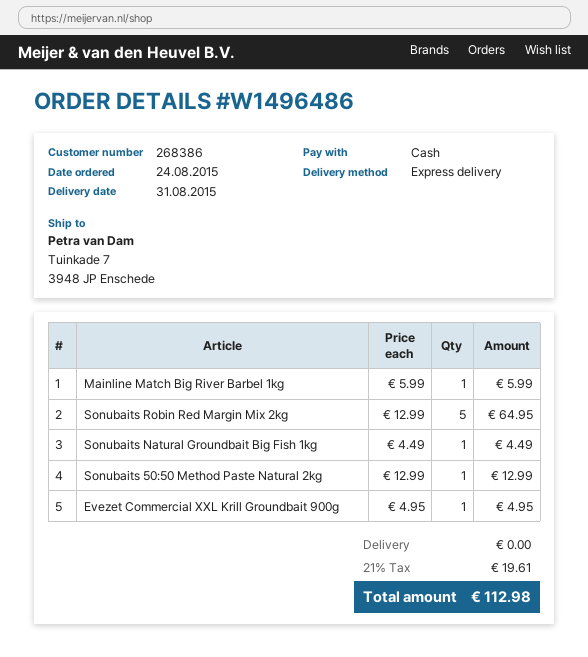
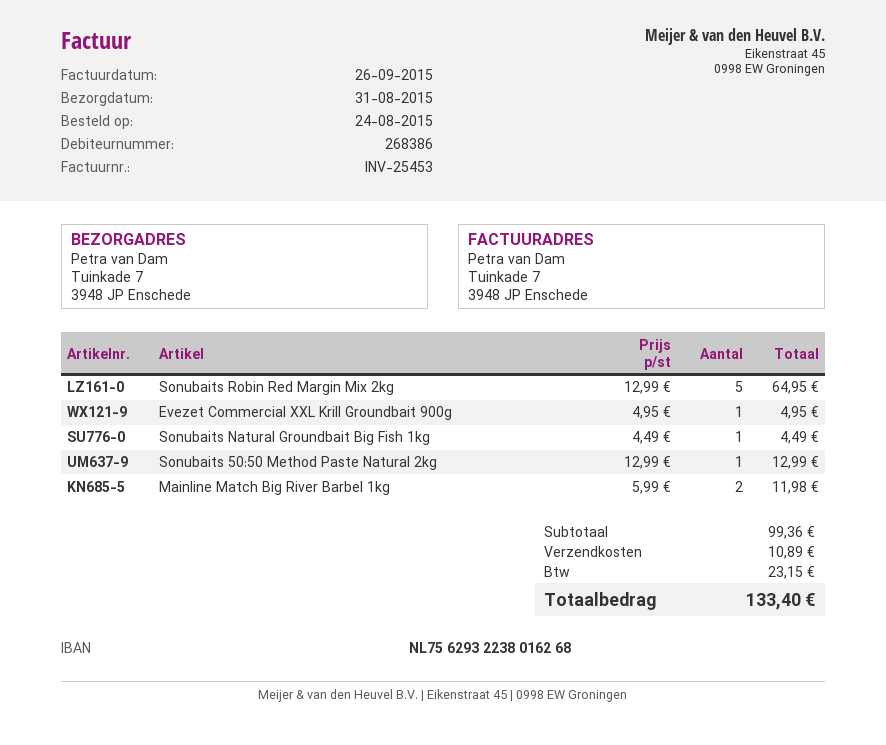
Mainline Match Big River Barbel 1kg: 1 x 5.99 = 5.99 -> 2 x 5.99 = 11.98
shipping: 0.00 -> 10.89
tax: 19.61 -> 23.15
total: 112.98 -> 133.40

